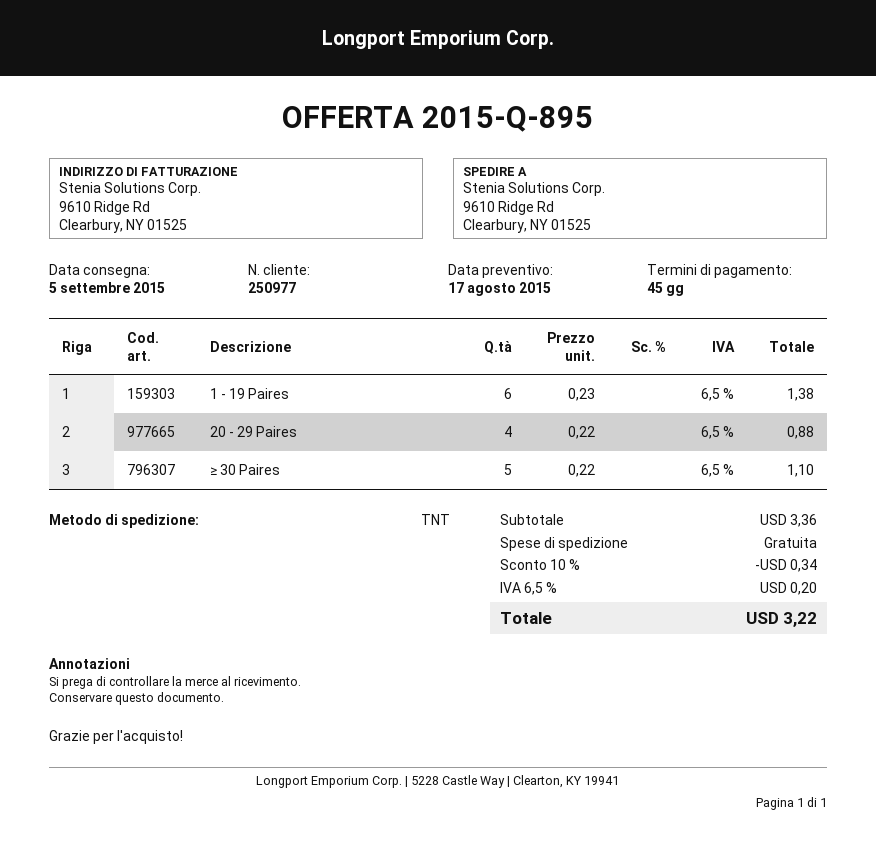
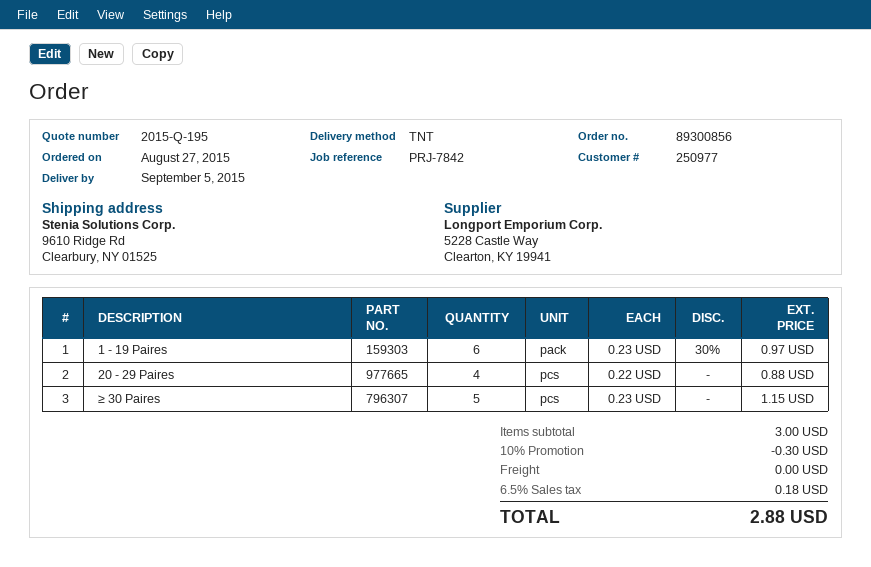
quote number: 2015-Q-895 -> 2015-Q-195
1 - 19 Paires: 6 x 0.23 = 1.38 -> 6 x 0.23 - 30% = 0.97
≥ 30 Paires: 5 x 0.22 = 1.10 -> 5 x 0.23 = 1.15
subtotal: 3.36 -> 3.00
discount: 10% = 0.34 -> 10% = 0.30
tax: 6.5% = 0.20 -> 6.5% = 0.18
total: 3.22 -> 2.88

